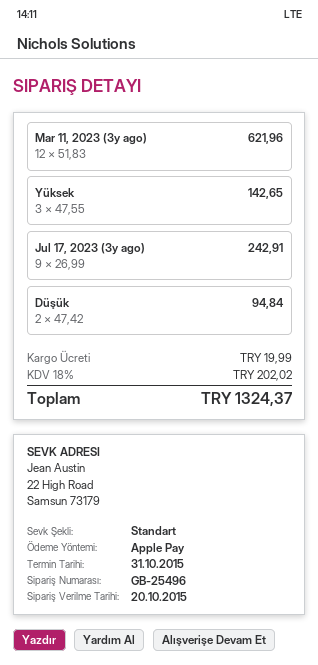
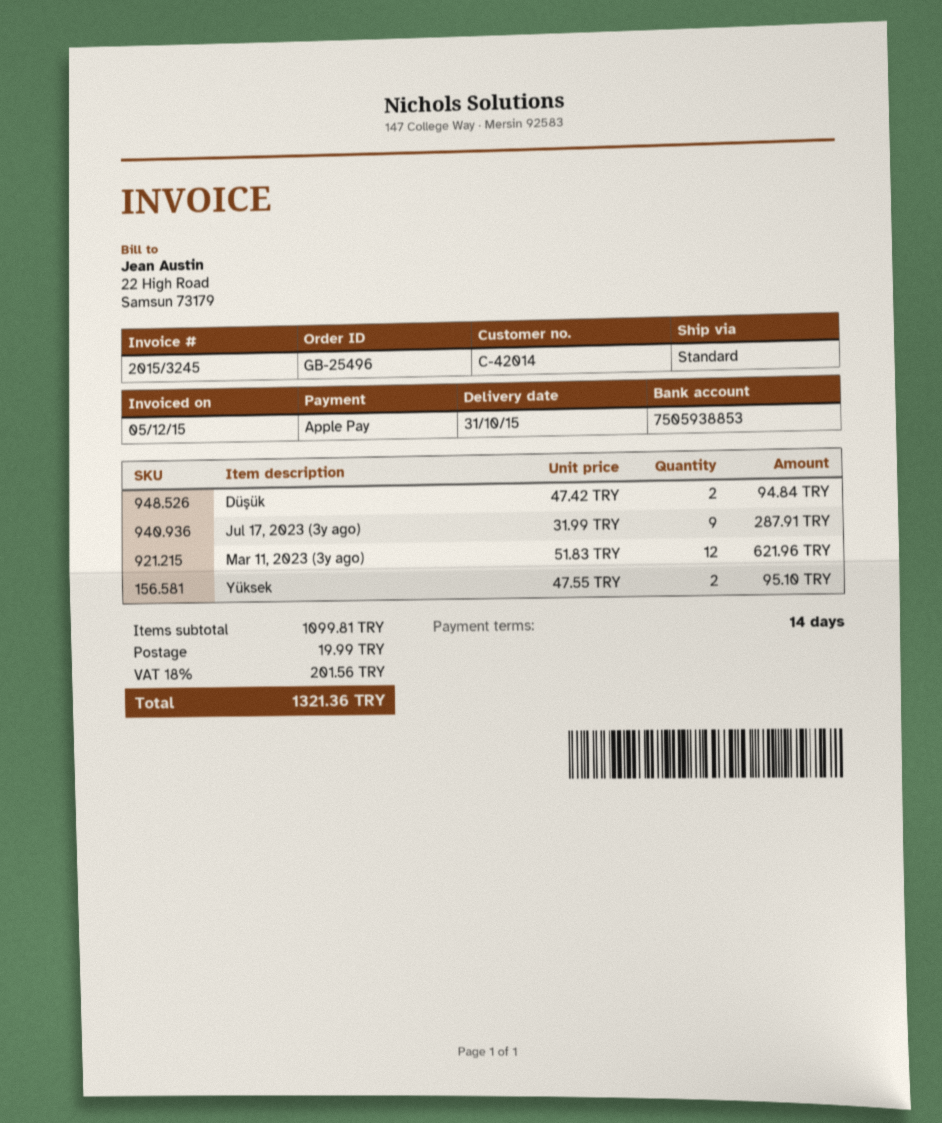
Yüksek: 3 x 47.55 = 142.65 -> 2 x 47.55 = 95.10
Jul 17, 2023 (3y ago): 9 x 26.99 = 242.91 -> 9 x 31.99 = 287.91
tax: 18% = 202.02 -> 18% = 201.56
total: 1324.37 -> 1321.36

